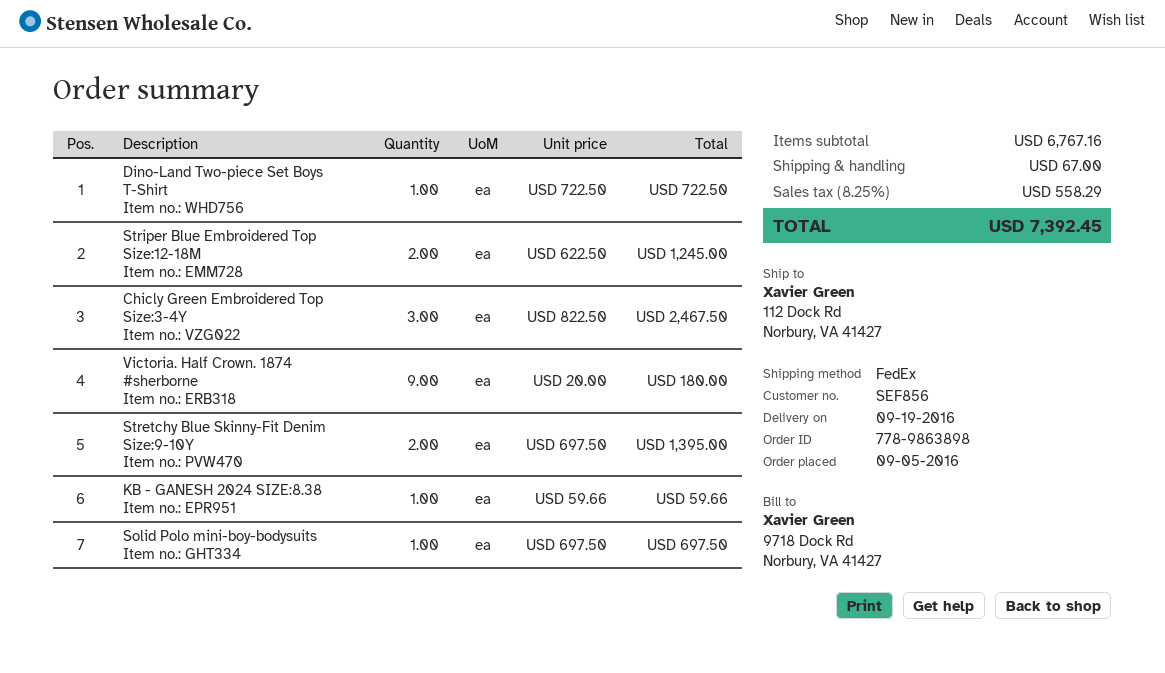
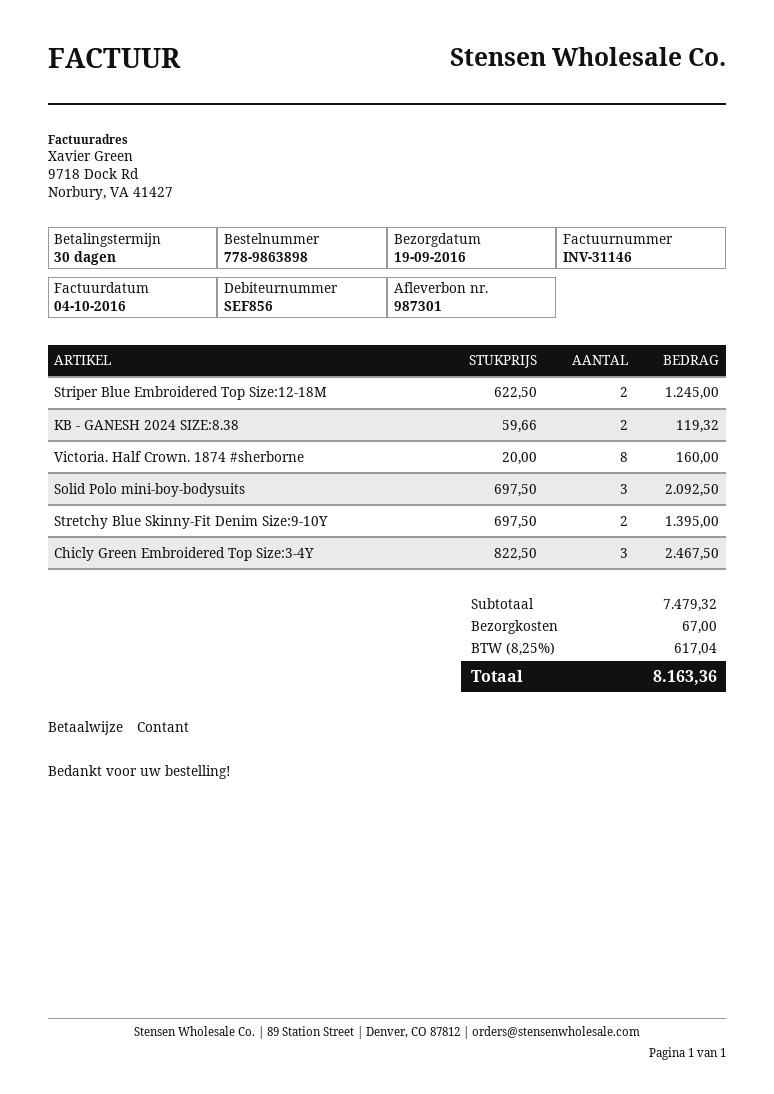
Dino-Land Two-piece Set Boys T-Shirt: 1 x 722.50 = 722.50 -> none
Victoria. Half Crown. 1874 #sherborne: 9 x 20.00 = 180.00 -> 8 x 20.00 = 160.00
KB - GANESH 2024 SIZE:8.38: 1 x 59.66 = 59.66 -> 2 x 59.66 = 119.32
Solid Polo mini-boy-bodysuits: 1 x 697.50 = 697.50 -> 3 x 697.50 = 2092.50
subtotal: 6767.16 -> 7479.32
tax: 8.25% = 558.29 -> 8.25% = 617.04
total: 7392.45 -> 8163.36

